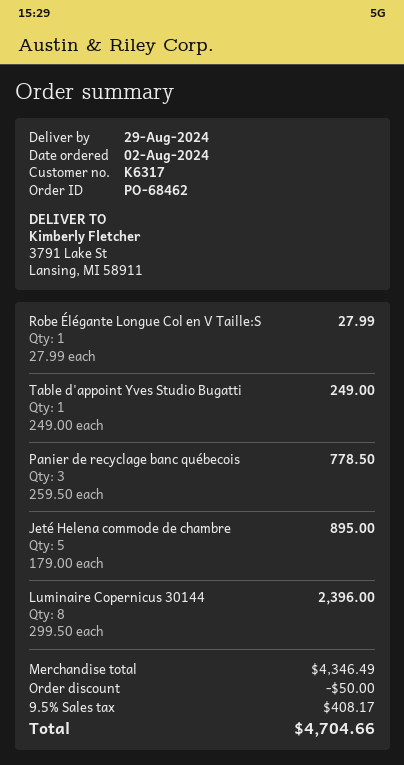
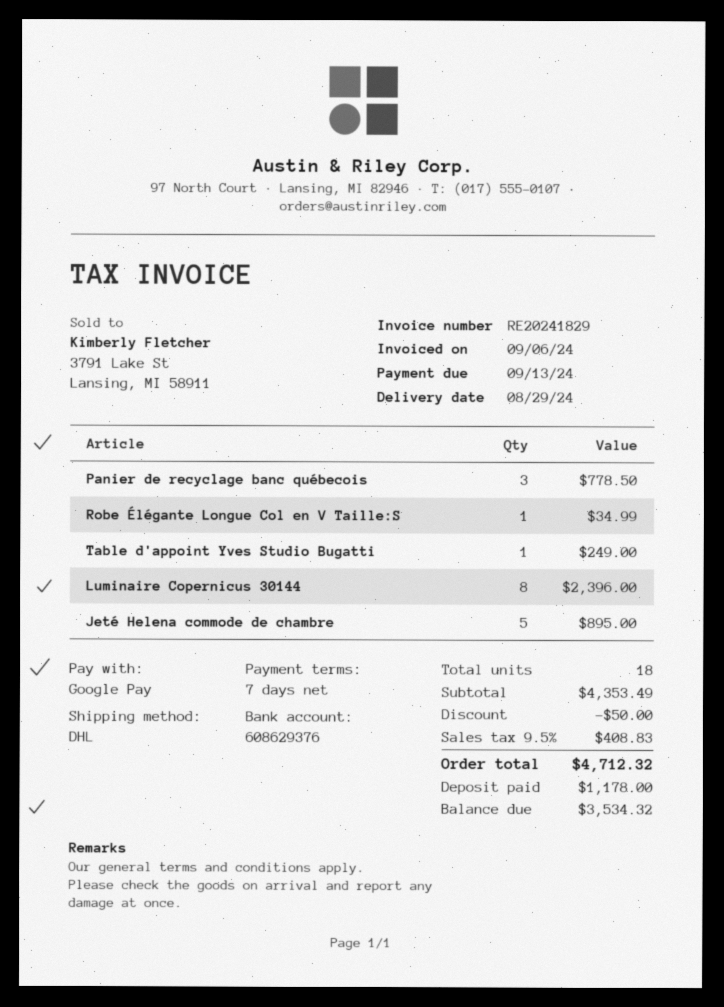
Robe Élégante Longue Col en V Taille:S: 1 for 27.99 -> 1 for 34.99
subtotal: 4346.49 -> 4353.49
tax: 9.5% = 408.17 -> 9.5% = 408.83
total: 4704.66 -> 4712.32

